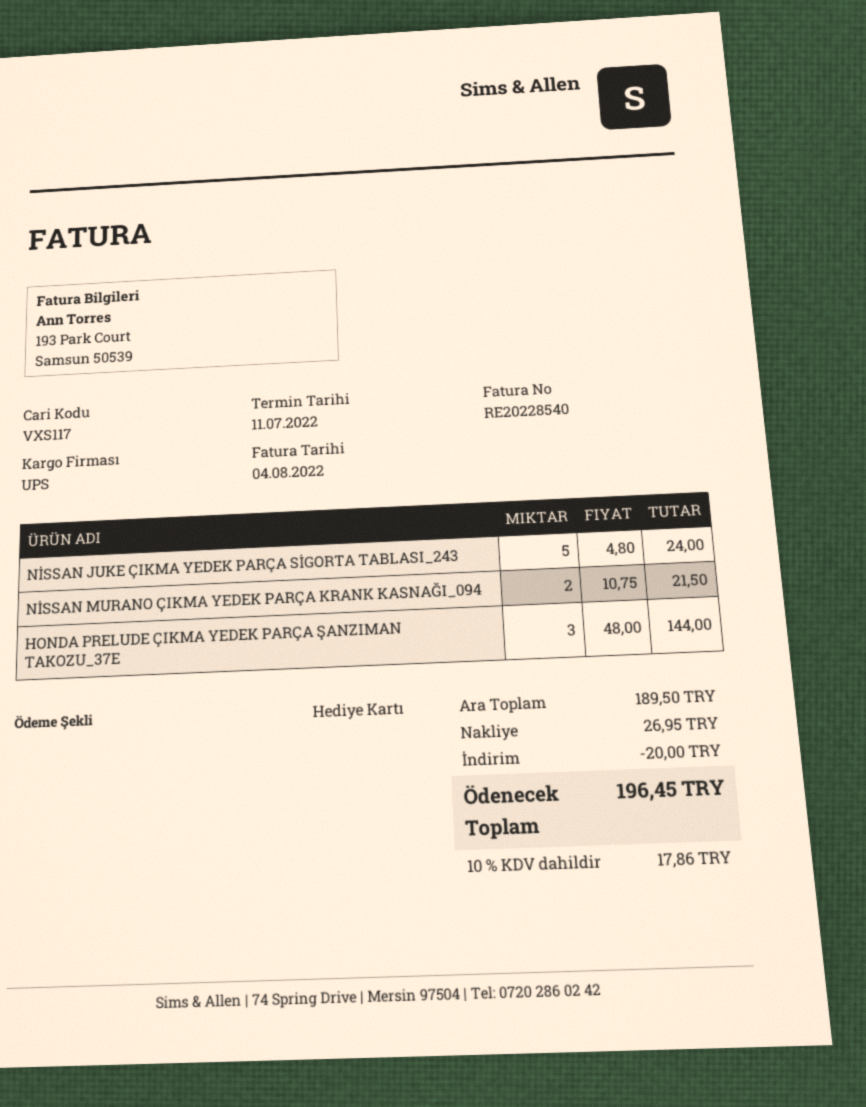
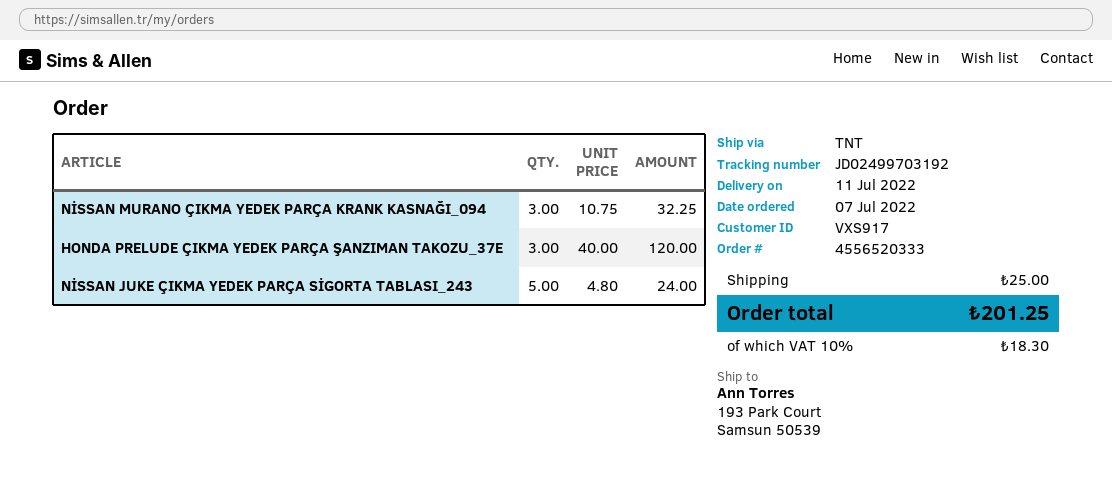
customer number: VXS117 -> VXS917
shipping method: UPS -> TNT
NİSSAN MURANO ÇIKMA YEDEK PARÇA KRANK KASNAĞI_094: 2 x 10.75 = 21.50 -> 3 x 10.75 = 32.25
HONDA PRELUDE ÇIKMA YEDEK PARÇA ŞANZIMAN TAKOZU_37E: 3 x 48.00 = 144.00 -> 3 x 40.00 = 120.00
discount: 20.00 -> none
shipping: 26.95 -> 25.00
tax: 10% = 17.86 -> 10% = 18.30
total: 196.45 -> 201.25

